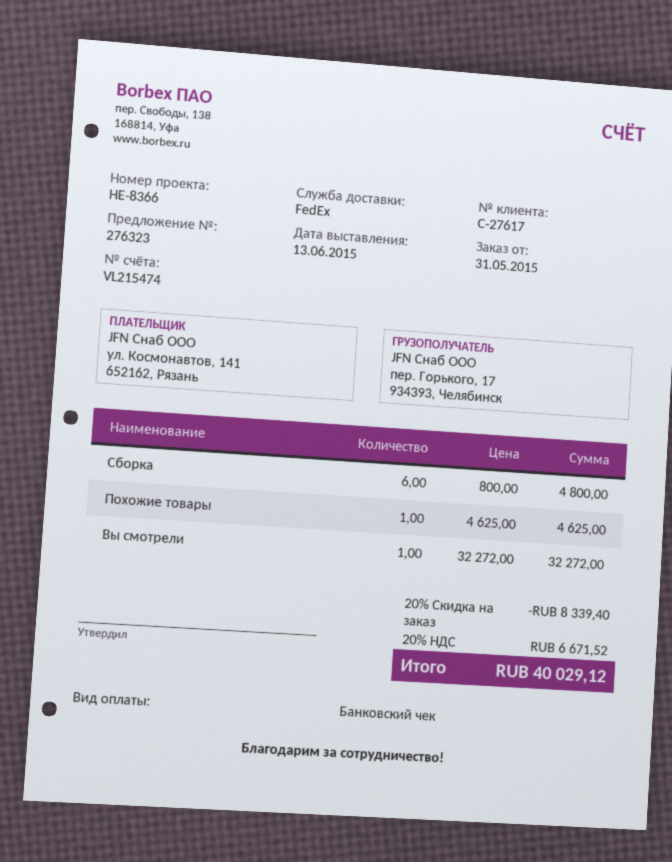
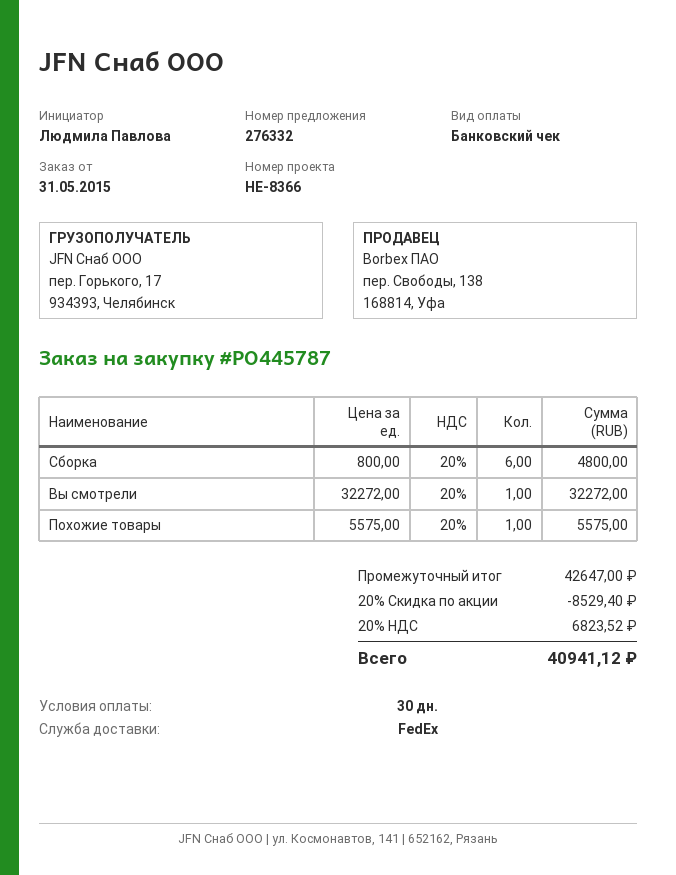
quote number: 276323 -> 276332
Похожие товары: 1 x 4625.00 = 4625.00 -> 1 x 5575.00 = 5575.00
discount: 20% = 8339.40 -> 20% = 8529.40
tax: 20% = 6671.52 -> 20% = 6823.52
total: 40029.12 -> 40941.12

